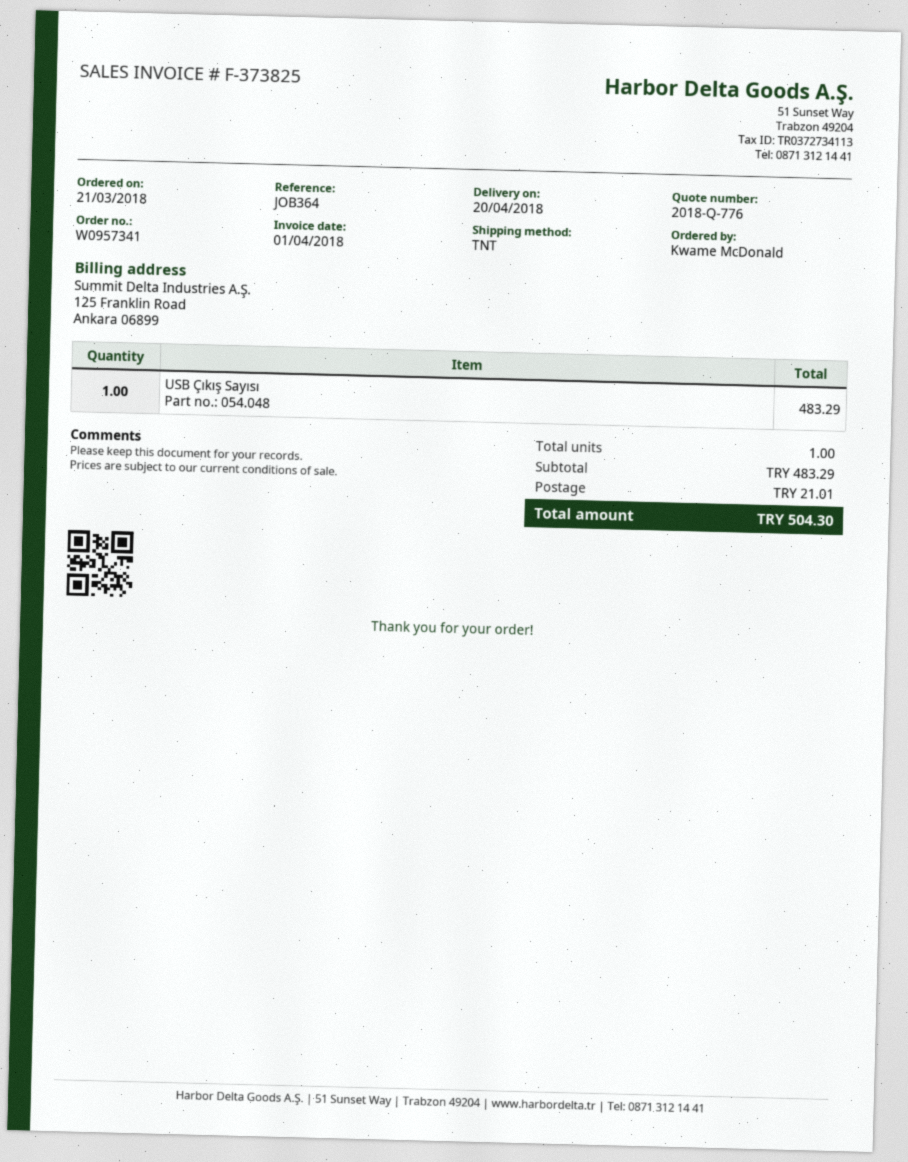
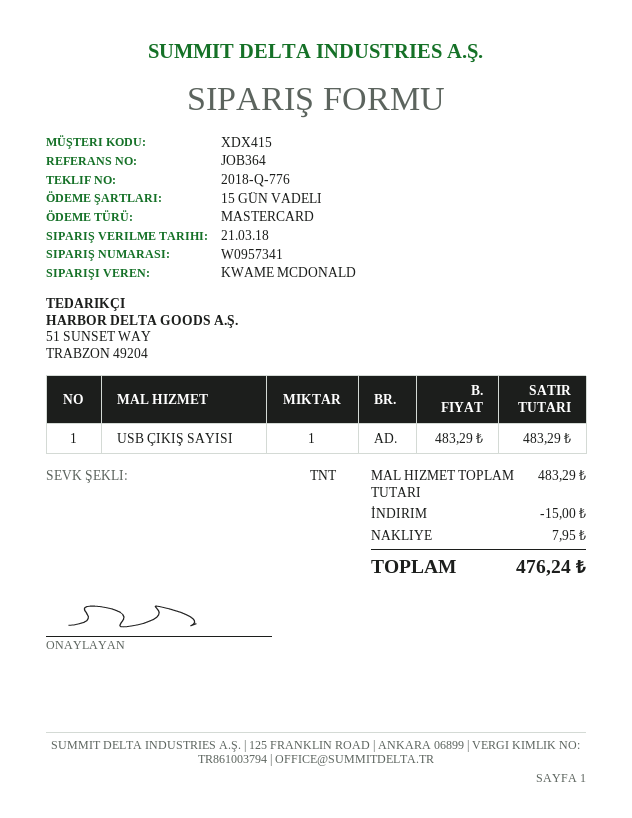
discount: none -> 15.00
shipping: 21.01 -> 7.95
total: 504.30 -> 476.24

